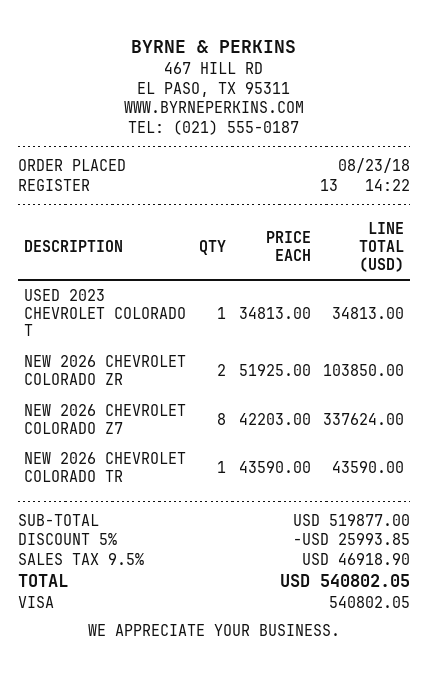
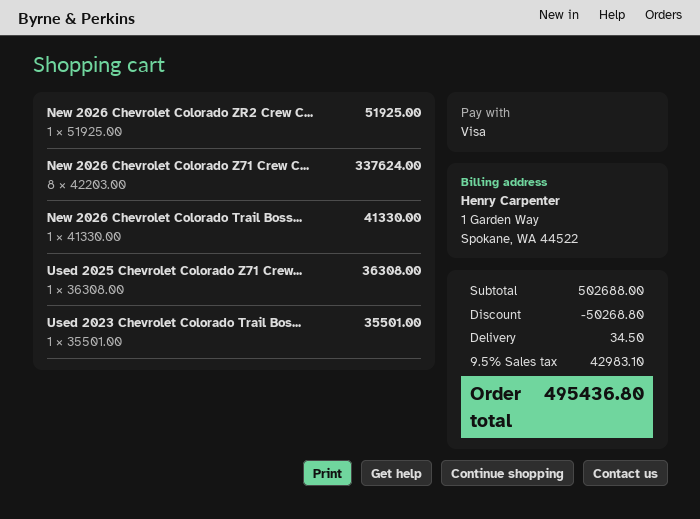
USED 2023 CHEVROLET COLORADO T: 1 x 34813.00 = 34813.00 -> 1 x 35501.00 = 35501.00
NEW 2026 CHEVROLET COLORADO ZR: 2 x 51925.00 = 103850.00 -> 1 x 51925.00 = 51925.00
NEW 2026 CHEVROLET COLORADO TR: 1 x 43590.00 = 43590.00 -> 1 x 41330.00 = 41330.00
Used 2025 Chevrolet Colorado Z71 Crew...: none -> 1 x 36308.00 = 36308.00
subtotal: 519877.00 -> 502688.00
discount: 25993.85 -> 50268.80
shipping: none -> 34.50
tax: 9.5% = 46918.90 -> 9.5% = 42983.10
total: 540802.05 -> 495436.80

